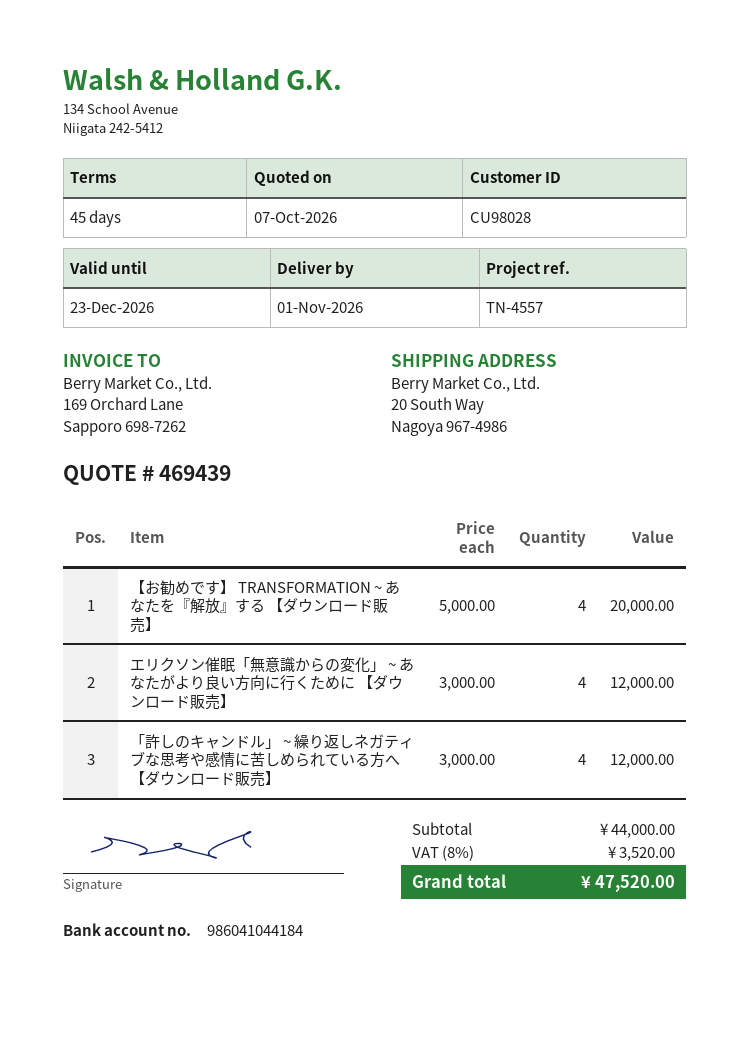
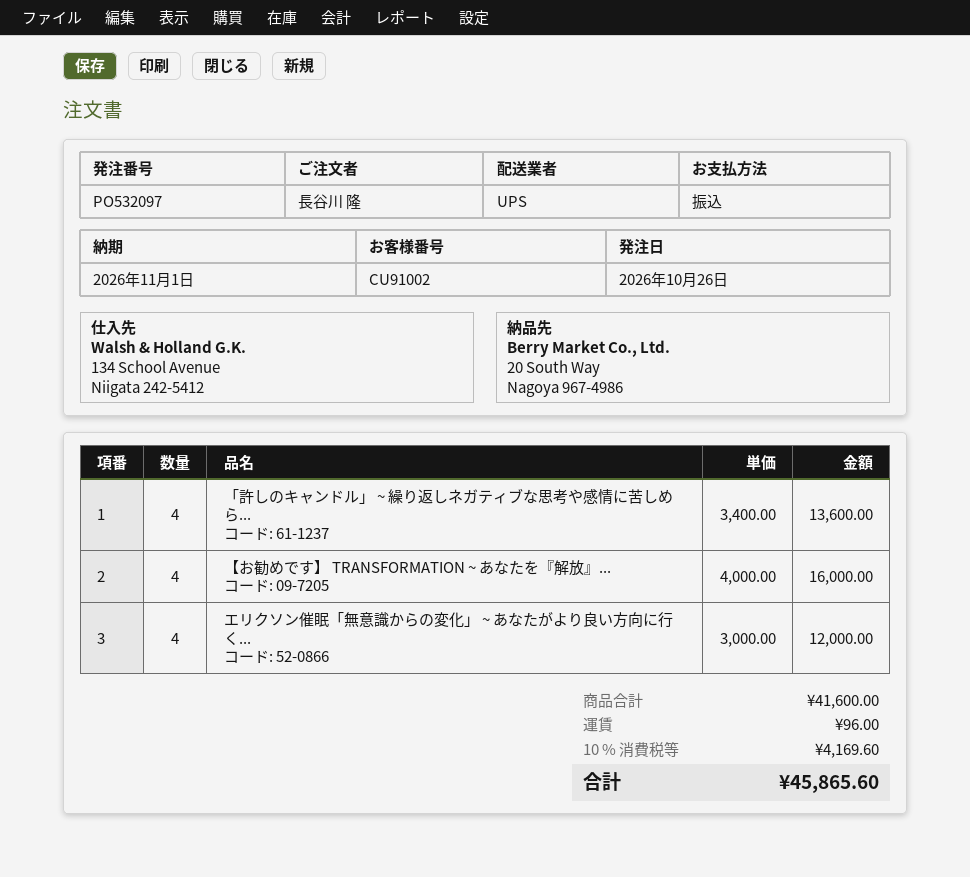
customer number: CU98028 -> CU91002
【お勧めです】 TRANSFORMATION ~ あなたを『解放』する 【ダウンロード販売】: 4 x 5000.00 = 20000.00 -> 4 x 4000.00 = 16000.00
「許しのキャンドル」 ~ 繰り返しネガティブな思考や感情に苦しめられている方へ 【ダウンロード販売】: 4 x 3000.00 = 12000.00 -> 4 x 3400.00 = 13600.00
subtotal: 44000.00 -> 41600.00
shipping: none -> 96.00
tax: 8% = 3520.00 -> 10% = 4169.60
total: 47520.00 -> 45865.60

